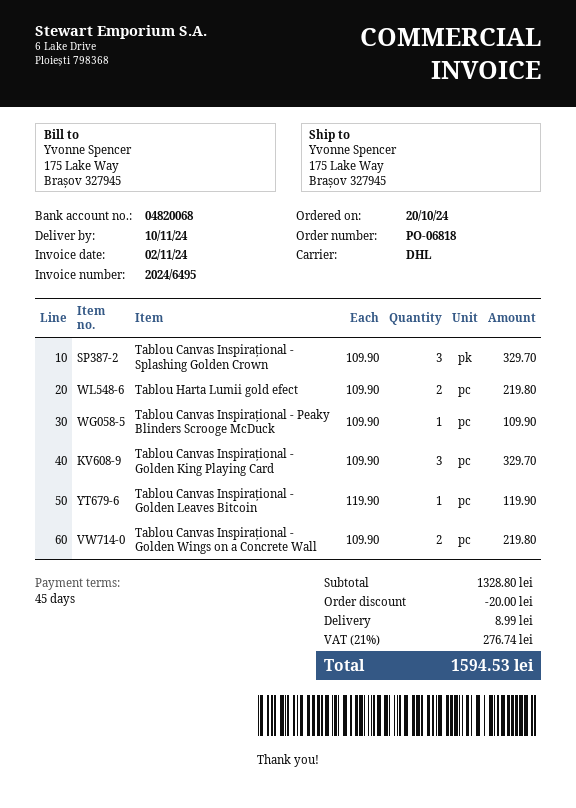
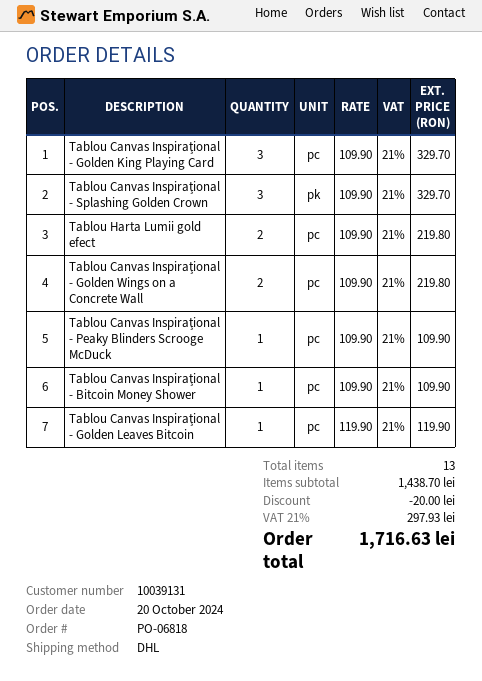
Tablou Canvas Inspirațional - Bitcoin Money Shower: none -> 1 x 109.90 = 109.90
subtotal: 1328.80 -> 1438.70
shipping: 8.99 -> none
tax: 21% = 276.74 -> 21% = 297.93
total: 1594.53 -> 1716.63

